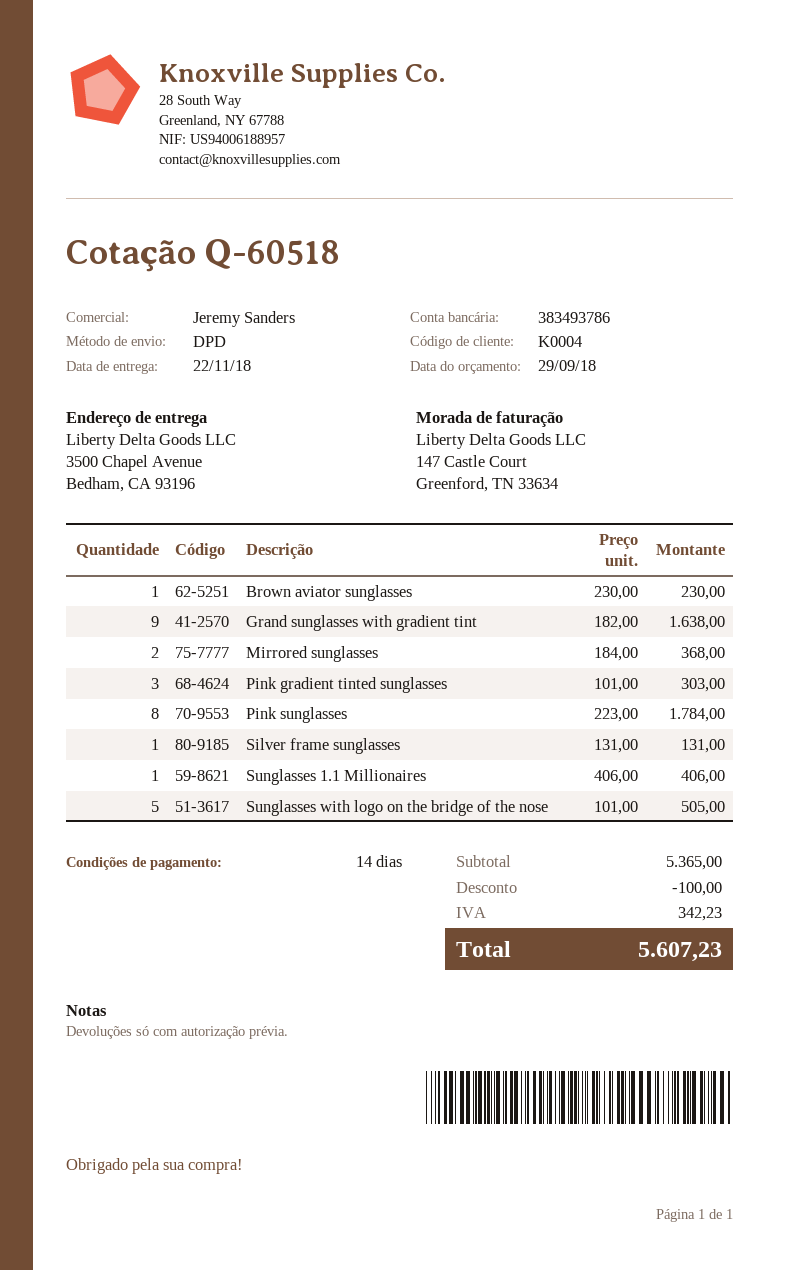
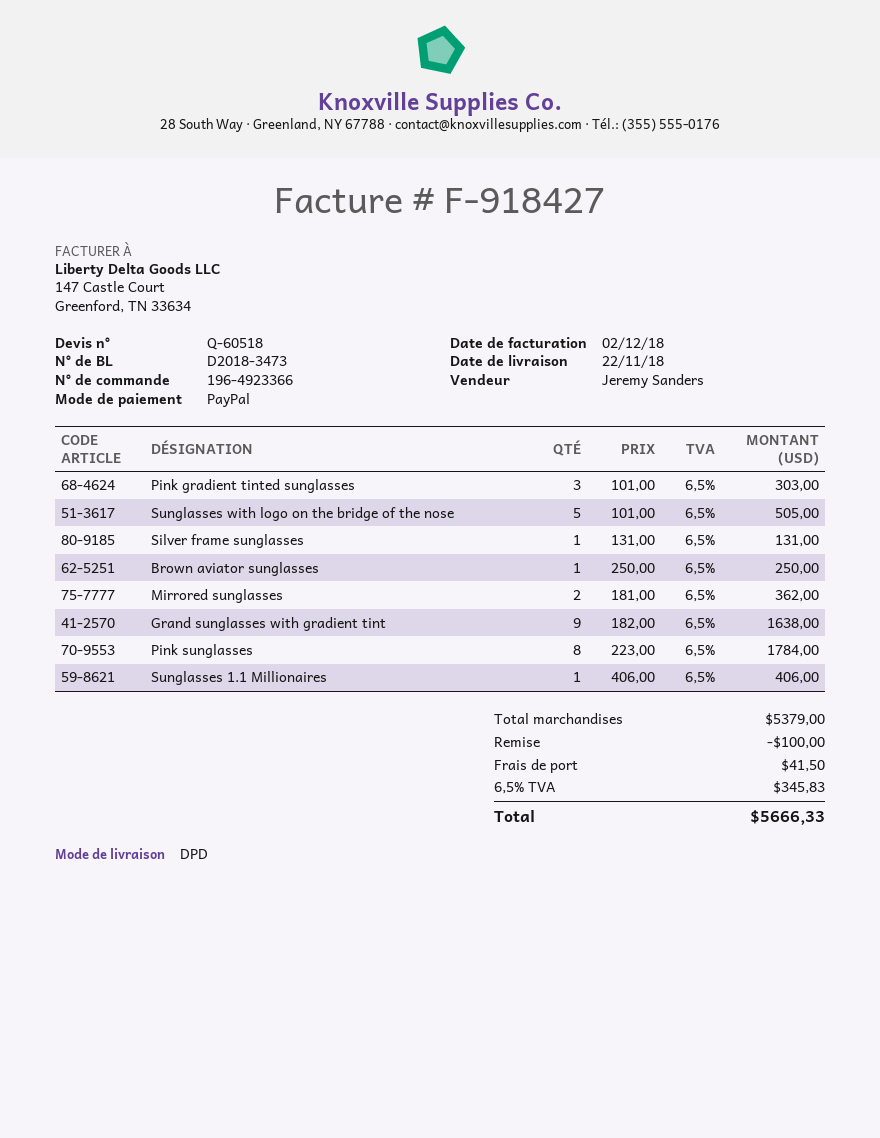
Brown aviator sunglasses: 1 x 230.00 = 230.00 -> 1 x 250.00 = 250.00
Mirrored sunglasses: 2 x 184.00 = 368.00 -> 2 x 181.00 = 362.00
subtotal: 5365.00 -> 5379.00
shipping: none -> 41.50
tax: 342.23 -> 345.83
total: 5607.23 -> 5666.33

